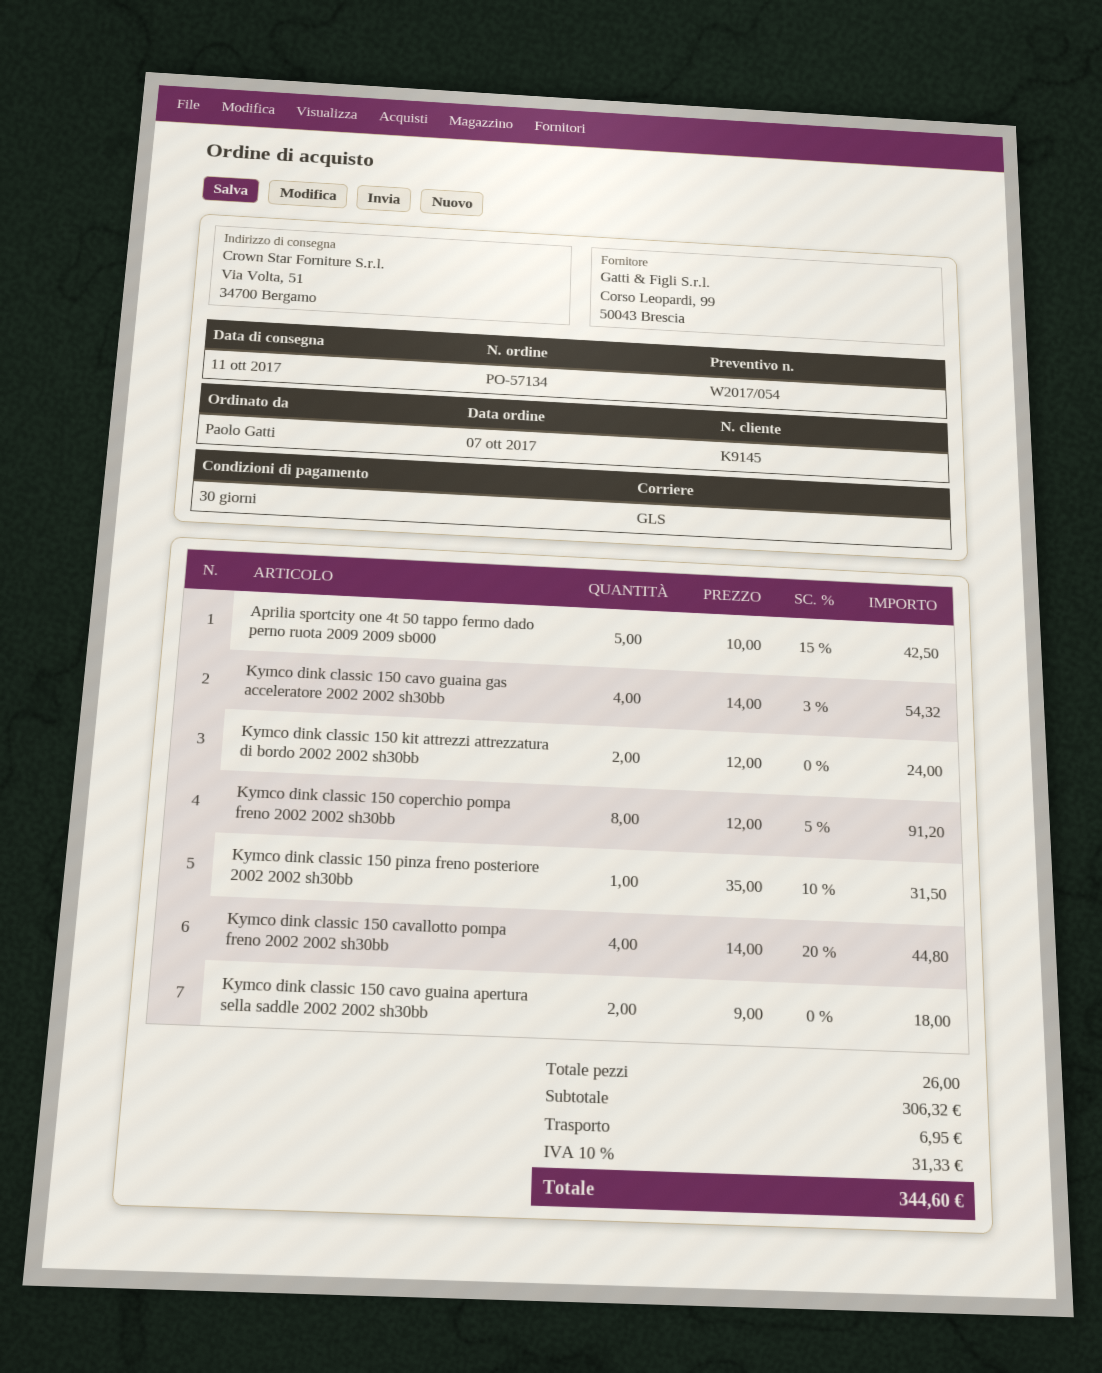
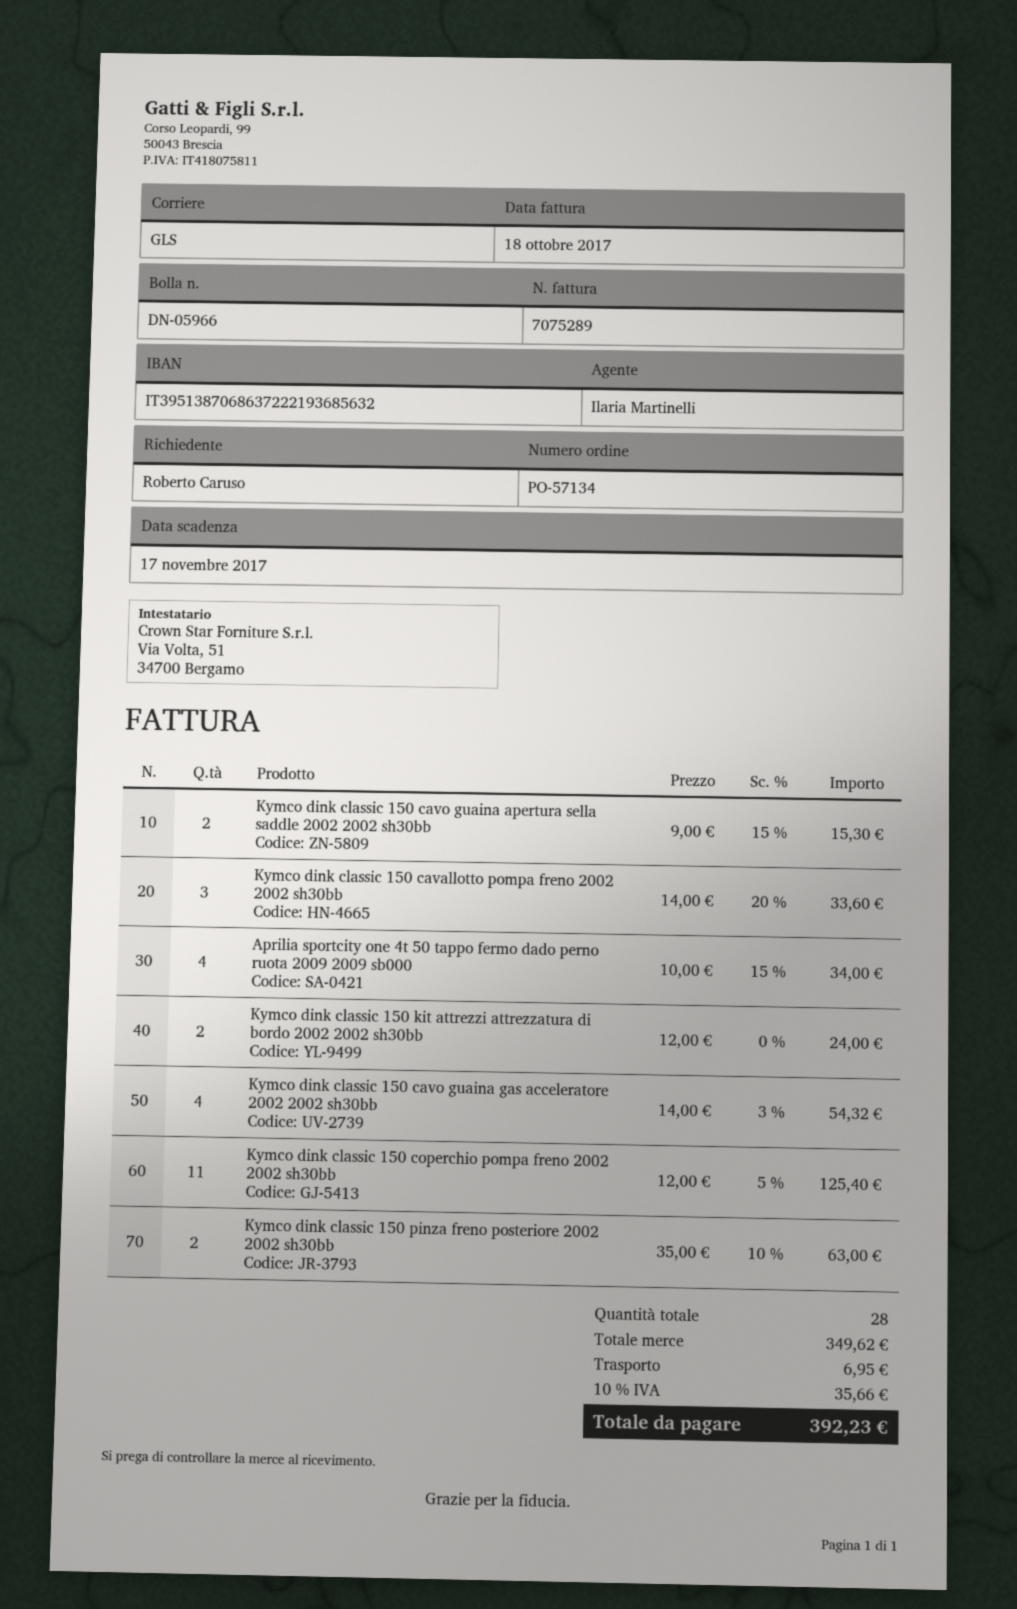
ordered by: Paolo Gatti -> Roberto Caruso
Aprilia sportcity one 4t 50 tappo fermo dado perno ruota 2009 2009 sb000: 5 x 10.00 - 15% = 42.50 -> 4 x 10.00 - 15% = 34.00
Kymco dink classic 150 coperchio pompa freno 2002 2002 sh30bb: 8 x 12.00 - 5% = 91.20 -> 11 x 12.00 - 5% = 125.40
Kymco dink classic 150 pinza freno posteriore 2002 2002 sh30bb: 1 x 35.00 - 10% = 31.50 -> 2 x 35.00 - 10% = 63.00
Kymco dink classic 150 cavallotto pompa freno 2002 2002 sh30bb: 4 x 14.00 - 20% = 44.80 -> 3 x 14.00 - 20% = 33.60
Kymco dink classic 150 cavo guaina apertura sella saddle 2002 2002 sh30bb: 2 x 9.00 = 18.00 -> 2 x 9.00 - 15% = 15.30
total quantity: 26 -> 28
subtotal: 306.32 -> 349.62
tax: 10% = 31.33 -> 10% = 35.66
total: 344.60 -> 392.23

